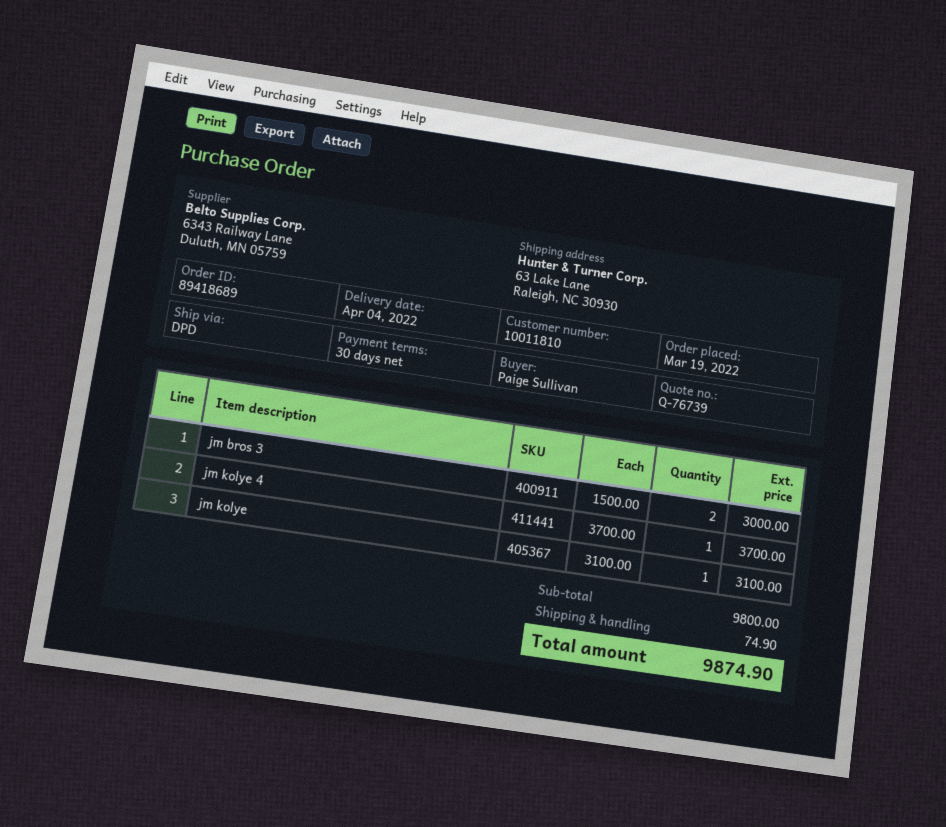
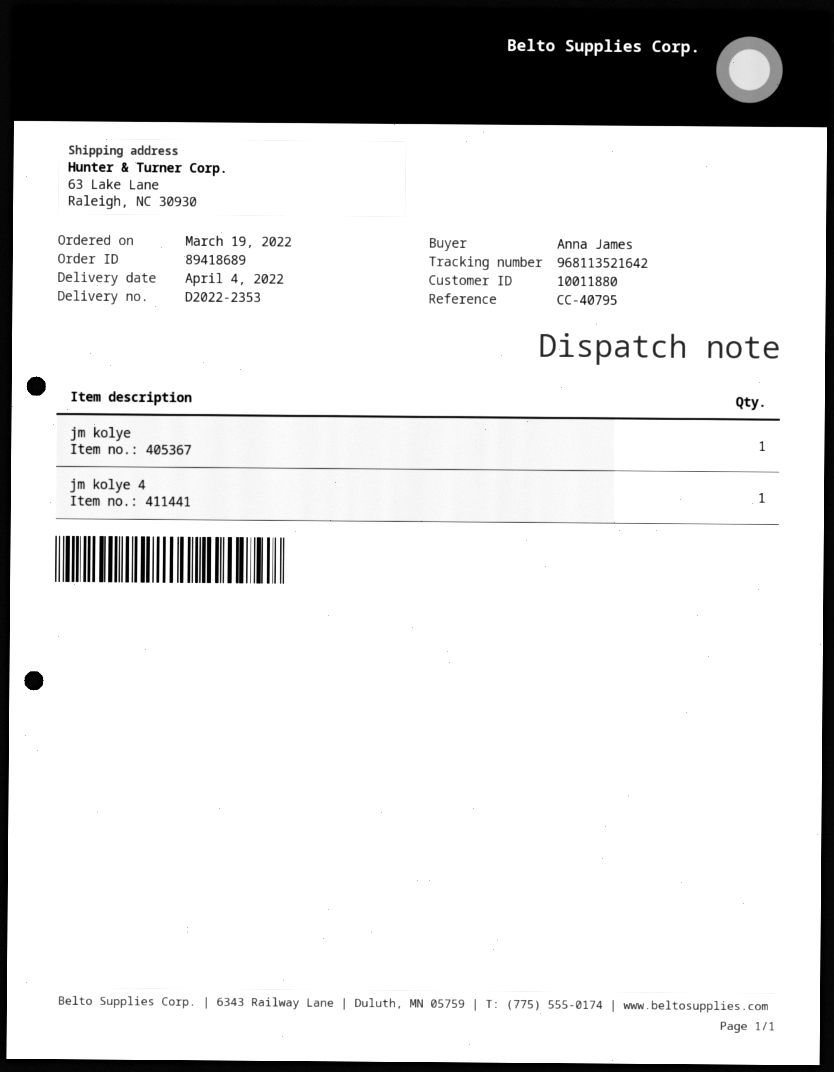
customer number: 10011810 -> 10011880
ordered by: Paige Sullivan -> Anna James
jm bros 3: 2 -> none

